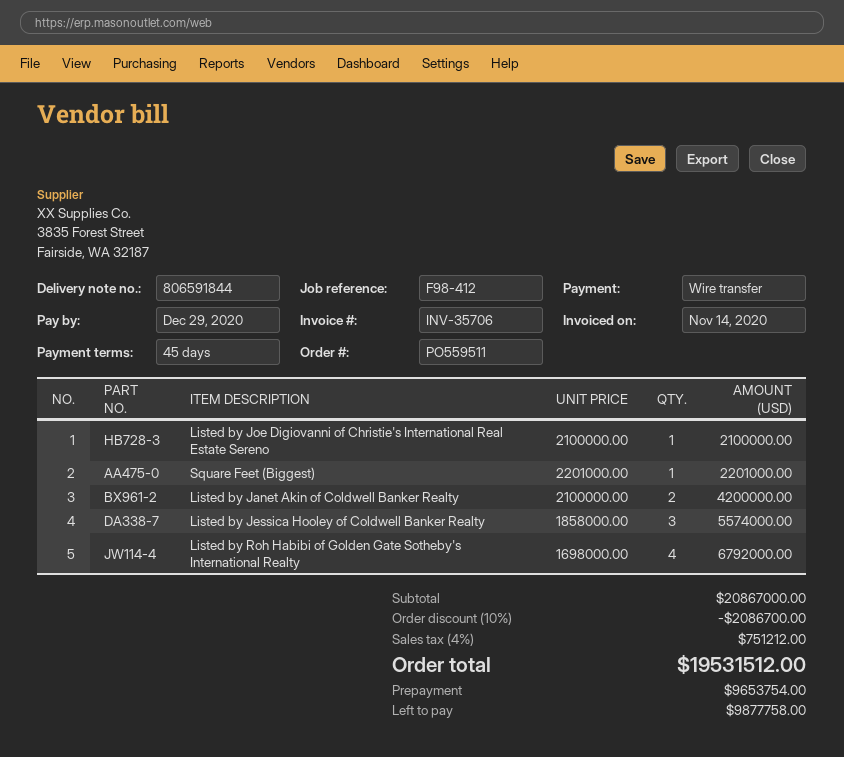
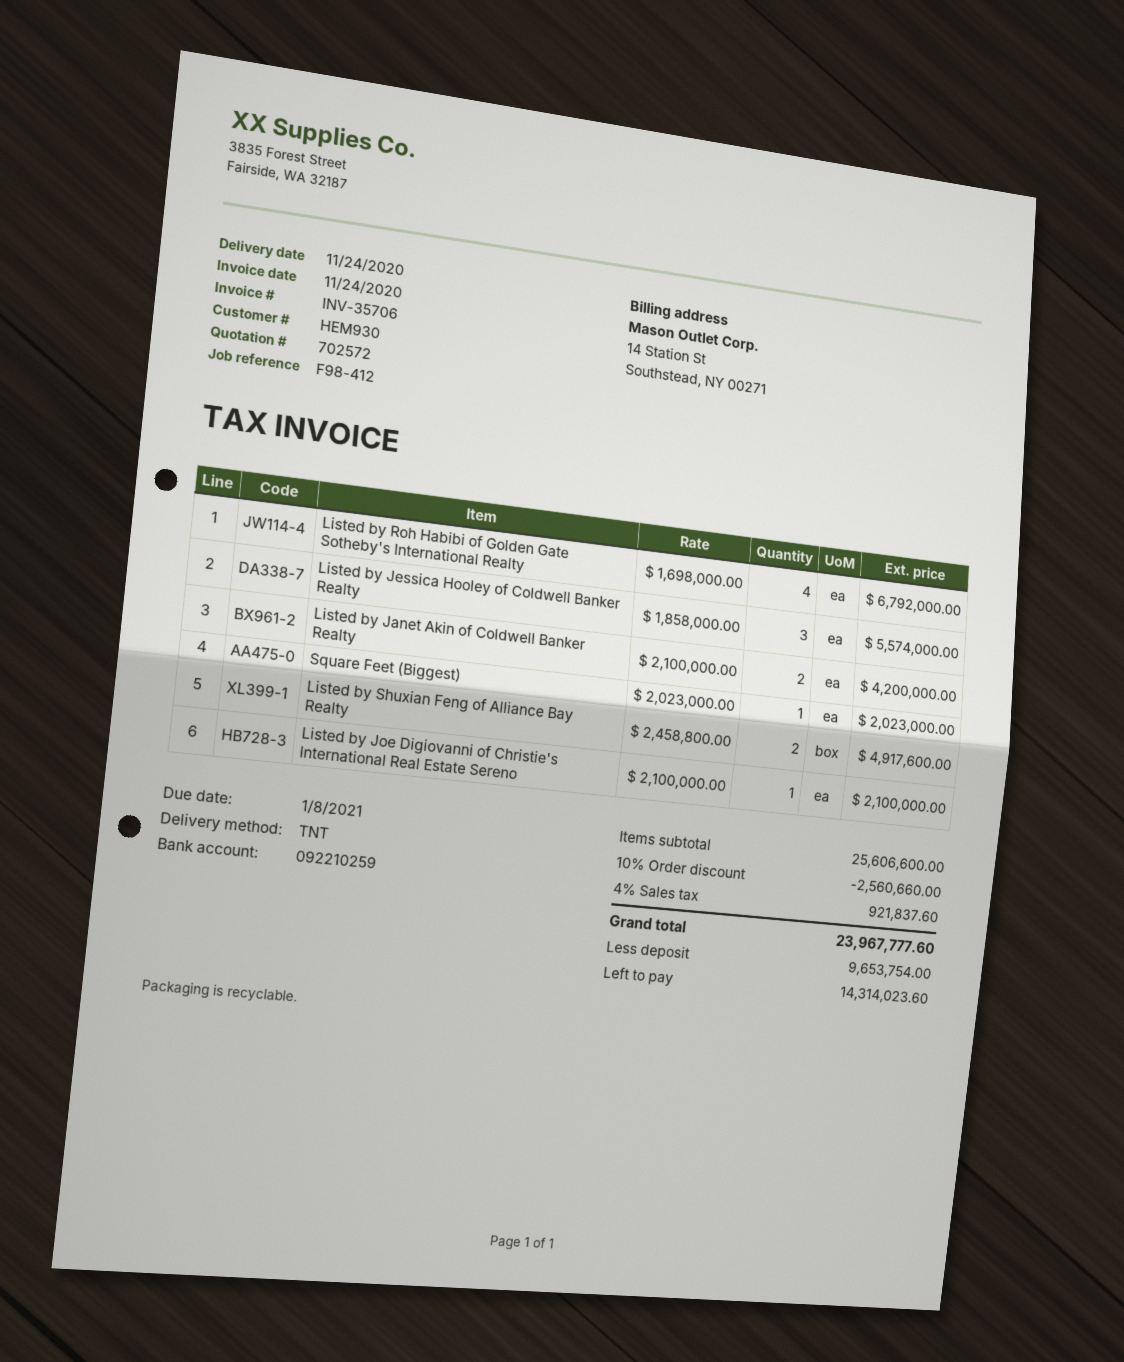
invoice date: 2020-11-14 -> 2020-11-24
due date: 2020-12-29 -> 2021-01-08
Square Feet (Biggest): 1 x 2201000.00 = 2201000.00 -> 1 x 2023000.00 = 2023000.00
Listed by Shuxian Feng of Alliance Bay Realty: none -> 2 x 2458800.00 = 4917600.00
subtotal: 20867000.00 -> 25606600.00
discount: 10% = 2086700.00 -> 10% = 2560660.00
tax: 4% = 751212.00 -> 4% = 921837.60
total: 19531512.00 -> 23967777.60
balance: 9877758.00 -> 14314023.60

